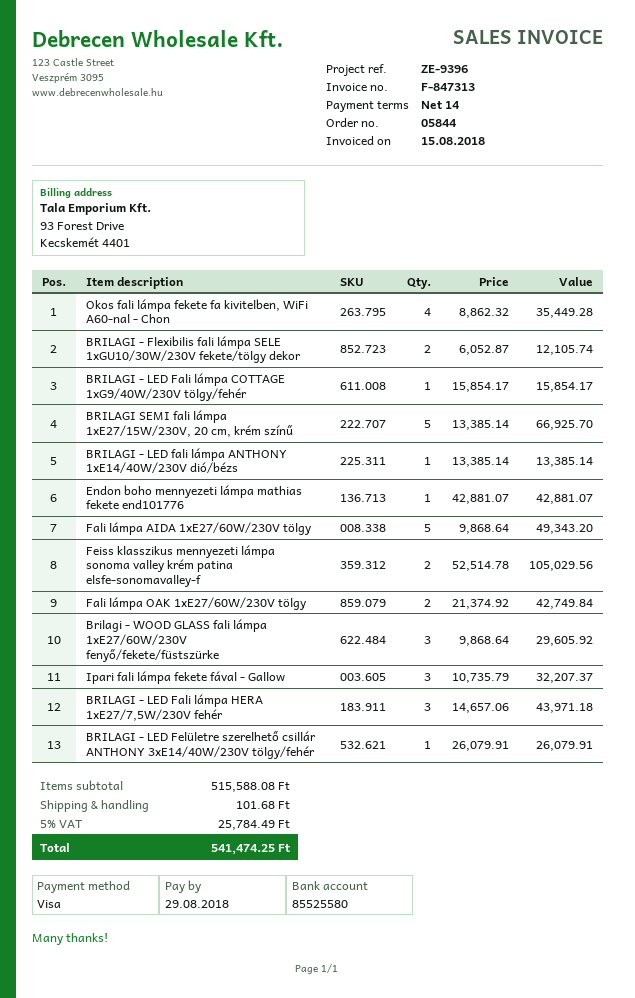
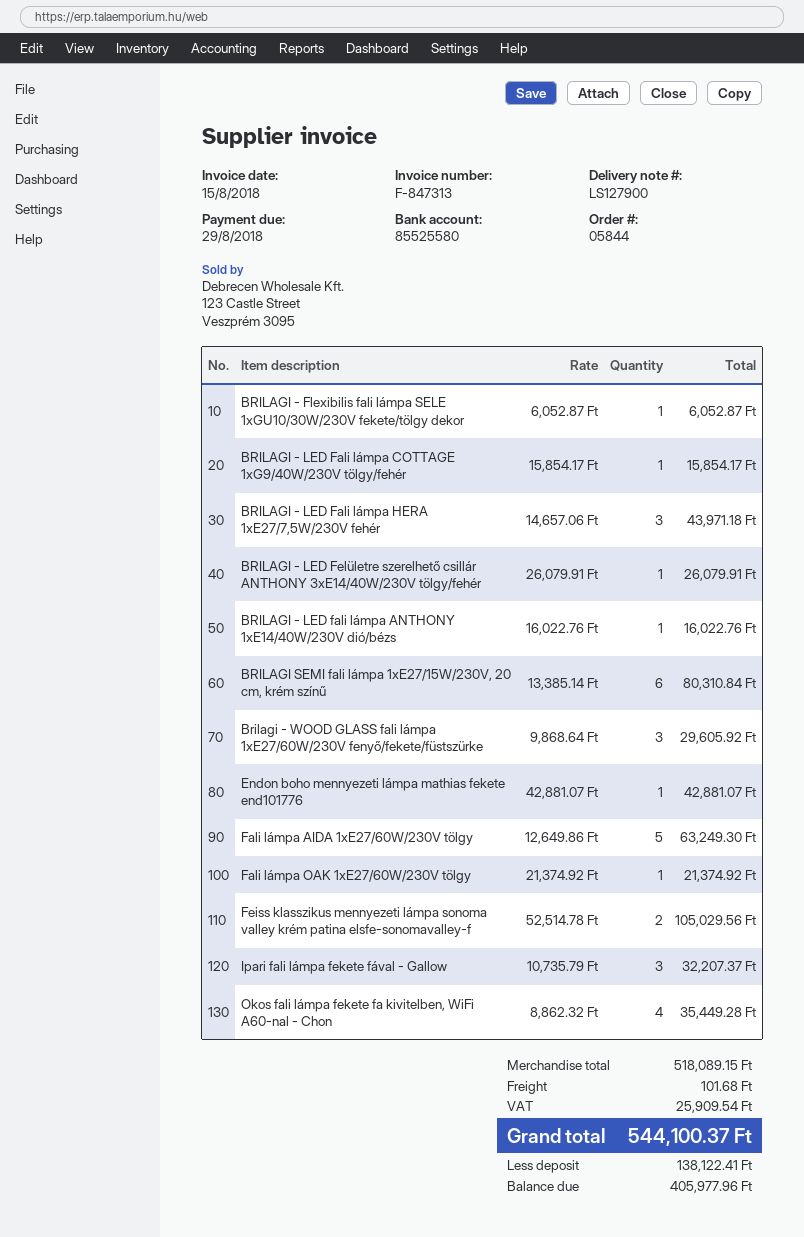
BRILAGI - Flexibilis fali lámpa SELE 1xGU10/30W/230V fekete/tölgy dekor: 2 x 6052.87 = 12105.74 -> 1 x 6052.87 = 6052.87
BRILAGI SEMI fali lámpa 1xE27/15W/230V, 20 cm, krém színű: 5 x 13385.14 = 66925.70 -> 6 x 13385.14 = 80310.84
BRILAGI - LED fali lámpa ANTHONY 1xE14/40W/230V dió/bézs: 1 x 13385.14 = 13385.14 -> 1 x 16022.76 = 16022.76
Fali lámpa AIDA 1xE27/60W/230V tölgy: 5 x 9868.64 = 49343.20 -> 5 x 12649.86 = 63249.30
Fali lámpa OAK 1xE27/60W/230V tölgy: 2 x 21374.92 = 42749.84 -> 1 x 21374.92 = 21374.92
subtotal: 515588.08 -> 518089.15
tax: 25784.49 -> 25909.54
total: 541474.25 -> 544100.37

